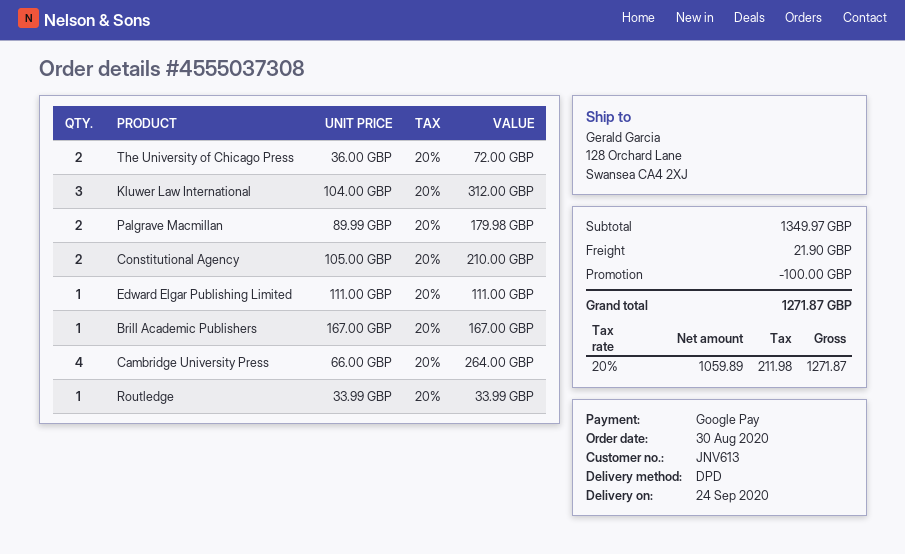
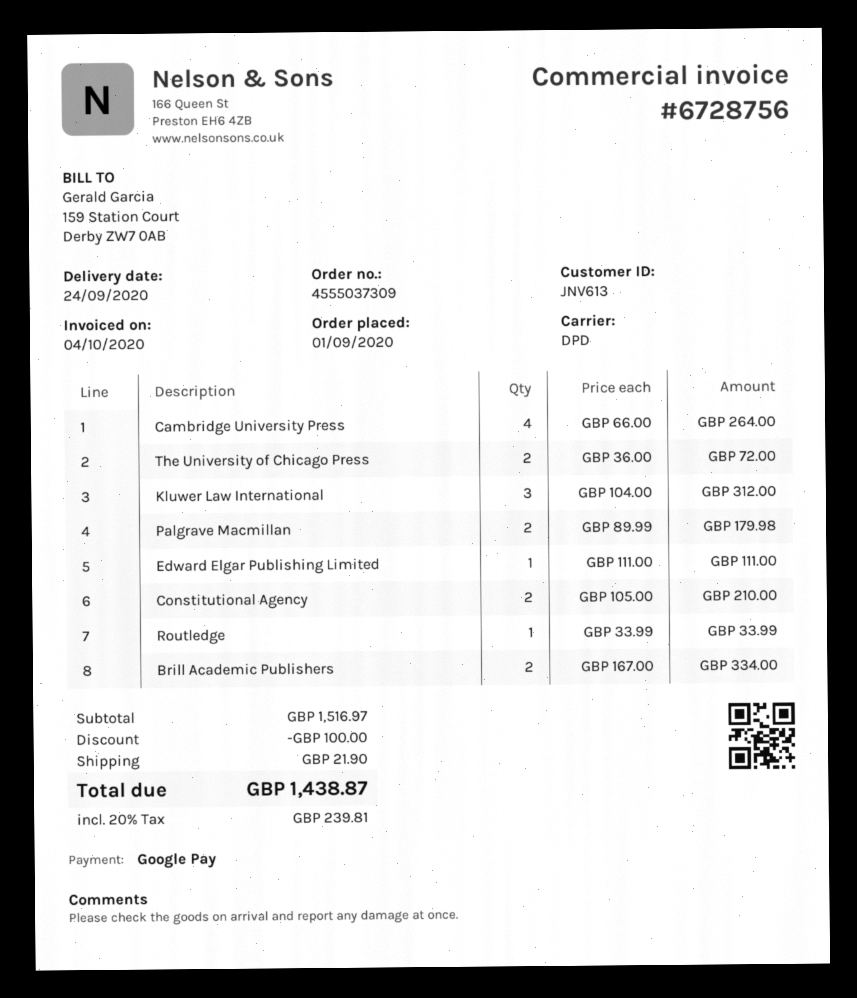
order number: 4555037308 -> 4555037309
order date: 2020-08-30 -> 2020-09-01
Brill Academic Publishers: 1 x 167.00 = 167.00 -> 2 x 167.00 = 334.00
subtotal: 1349.97 -> 1516.97
tax: 20% = 211.98 -> 20% = 239.81
total: 1271.87 -> 1438.87

